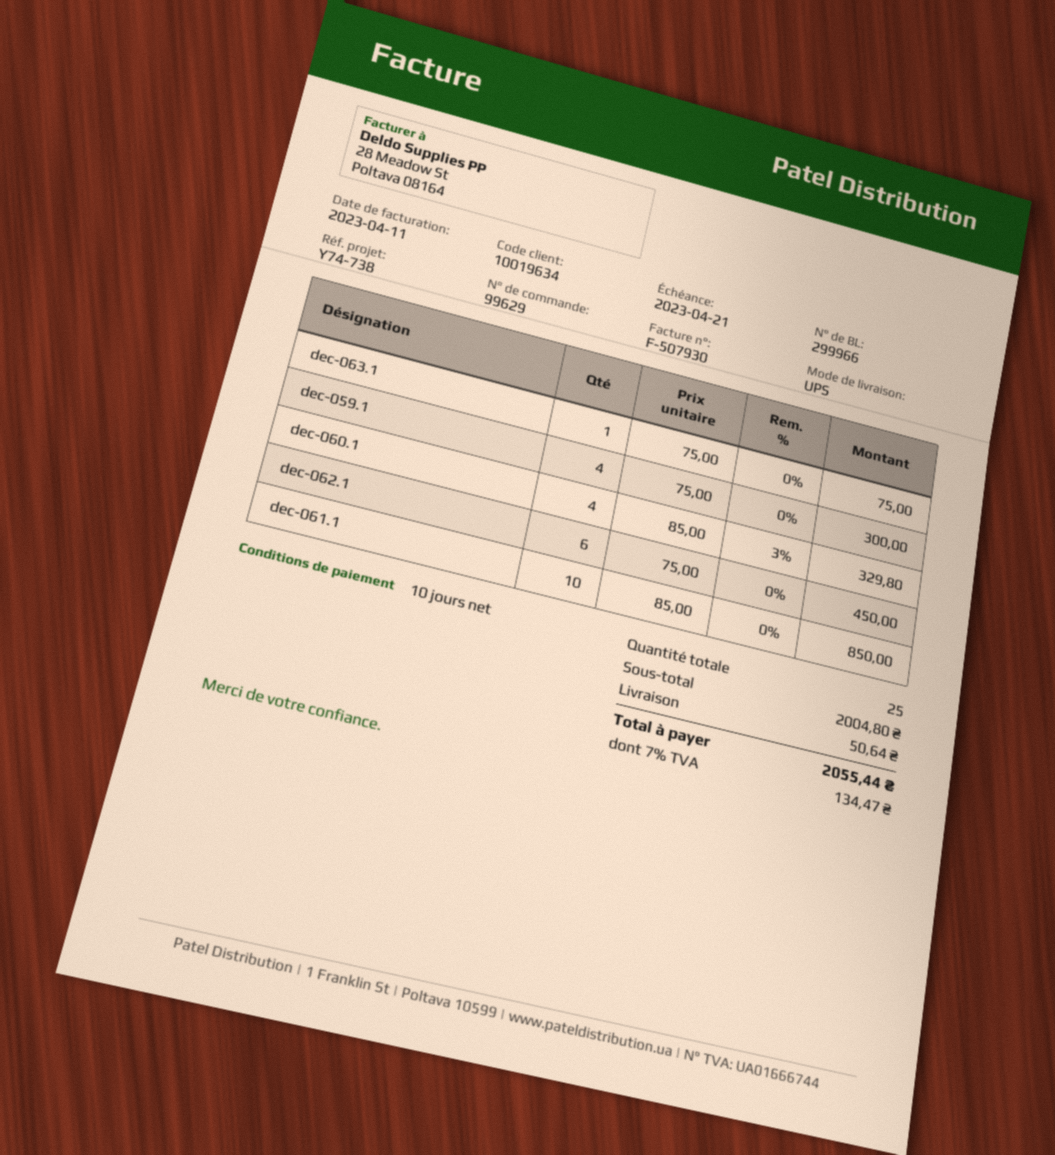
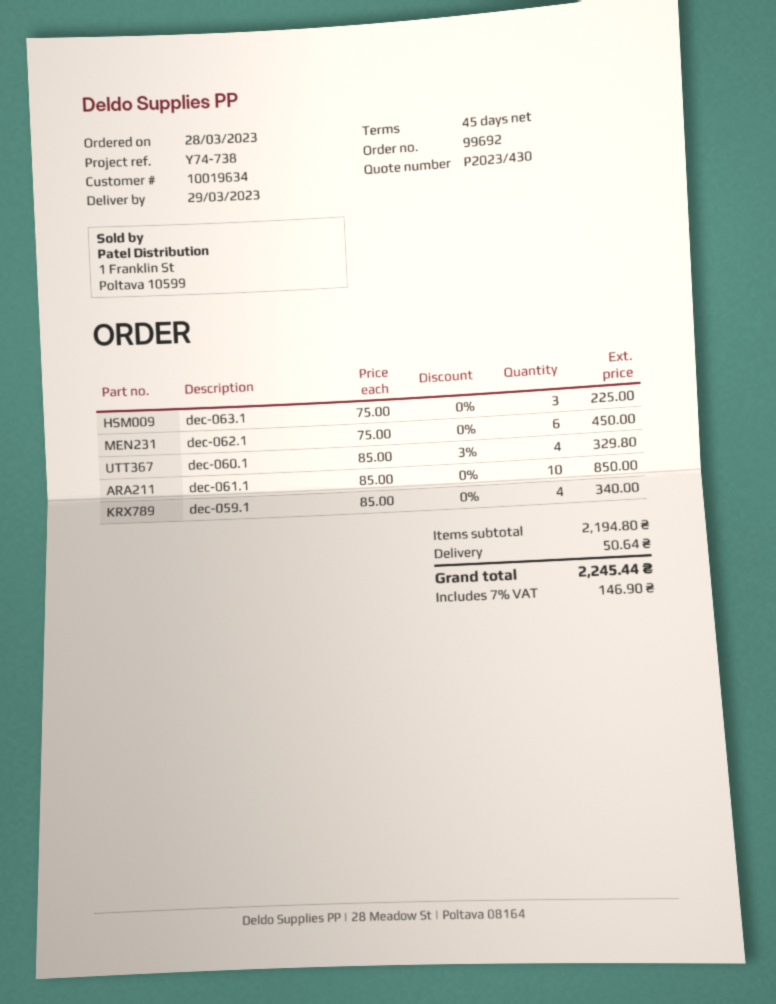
order number: 99629 -> 99692
payment terms: 10 days -> 45 days
dec-063.1: 1 x 75.00 = 75.00 -> 3 x 75.00 = 225.00
dec-059.1: 4 x 75.00 = 300.00 -> 4 x 85.00 = 340.00
subtotal: 2004.80 -> 2194.80
tax: 7% = 134.47 -> 7% = 146.90
total: 2055.44 -> 2245.44

